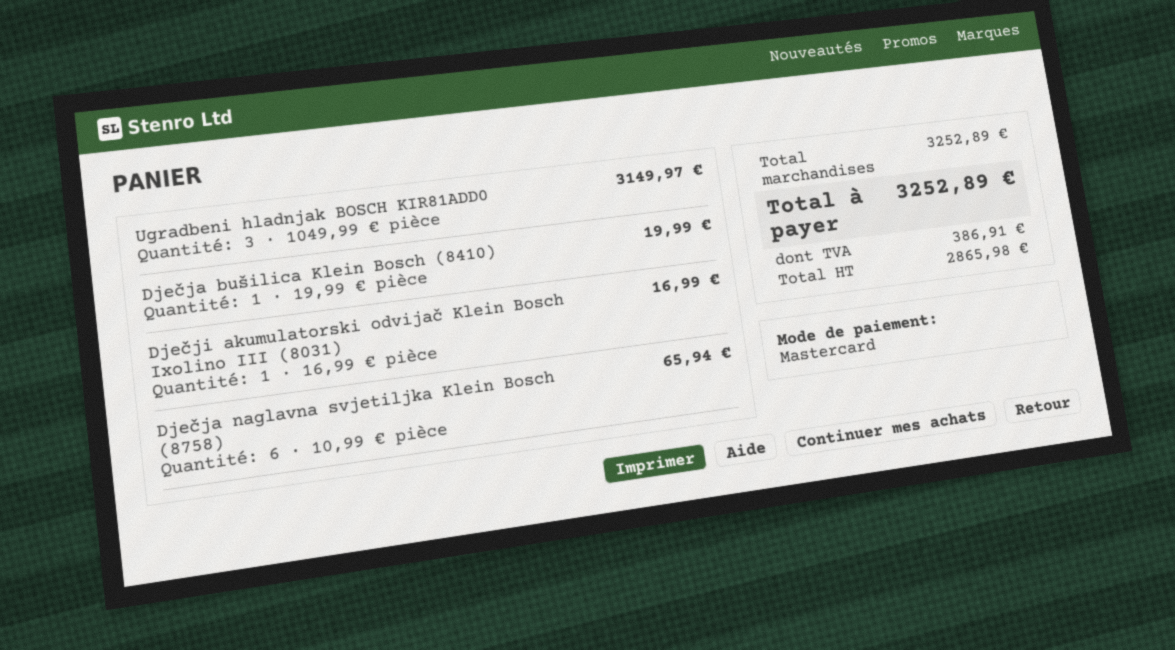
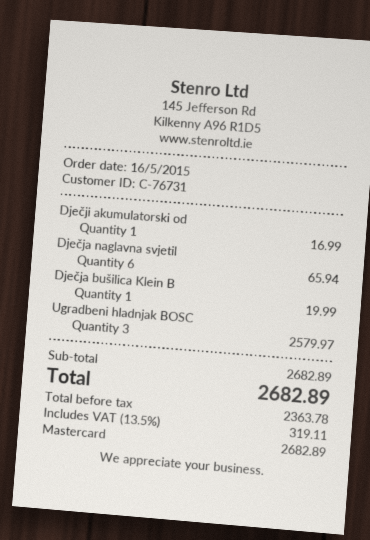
Ugradbeni hladnjak BOSCH KIR81ADD0: 3 for 3149.97 -> 3 for 2579.97
subtotal: 3252.89 -> 2682.89
net: 2865.98 -> 2363.78
tax: 386.91 -> 319.11
total: 3252.89 -> 2682.89

